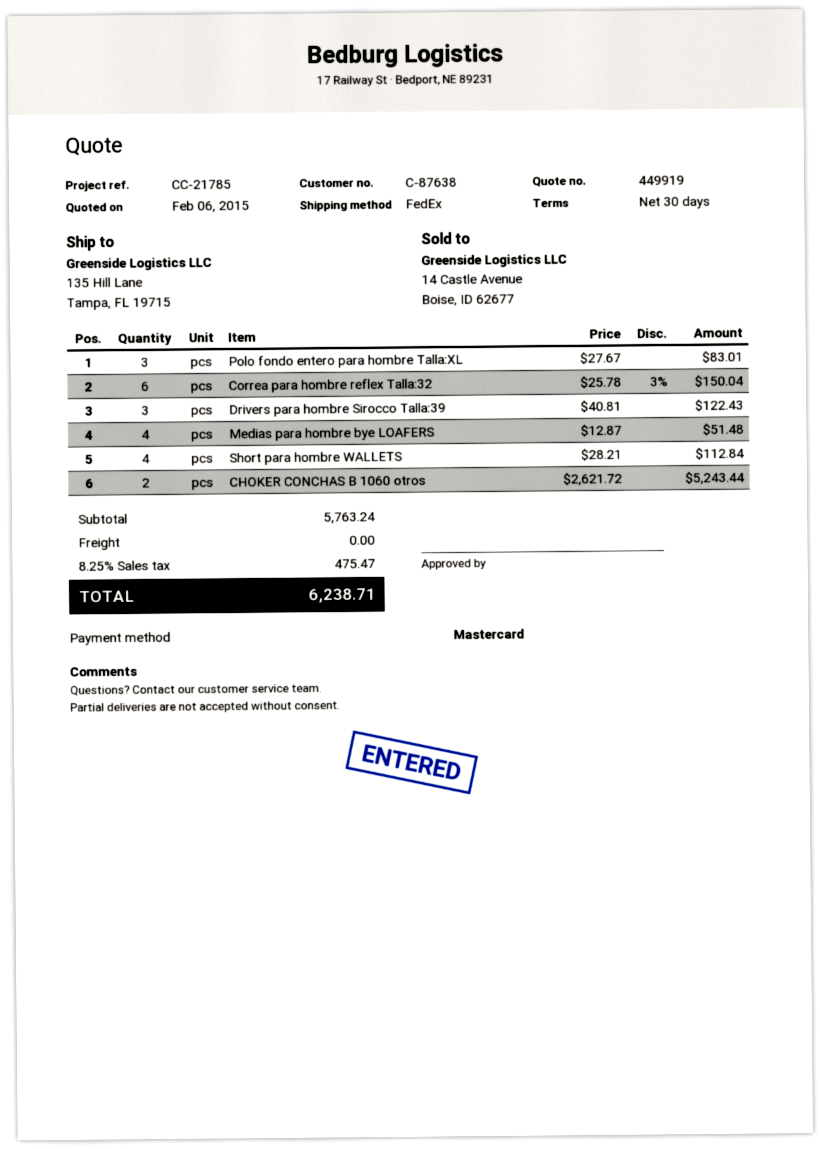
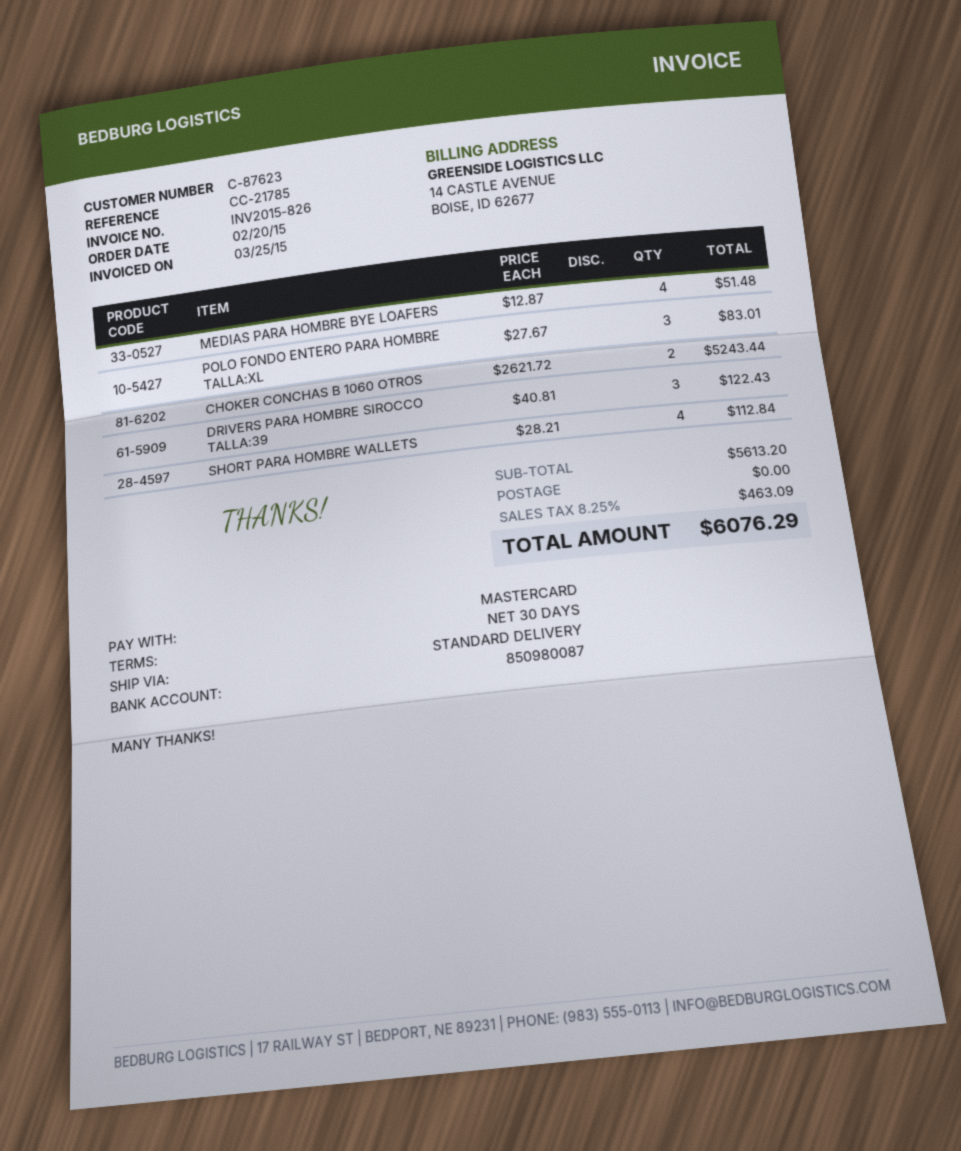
customer number: C-87638 -> C-87623
shipping method: FedEx -> standard
Correa para hombre reflex Talla:32: 6 x 25.78 - 3% = 150.04 -> none
subtotal: 5763.24 -> 5613.20
tax: 8.25% = 475.47 -> 8.25% = 463.09
total: 6238.71 -> 6076.29

